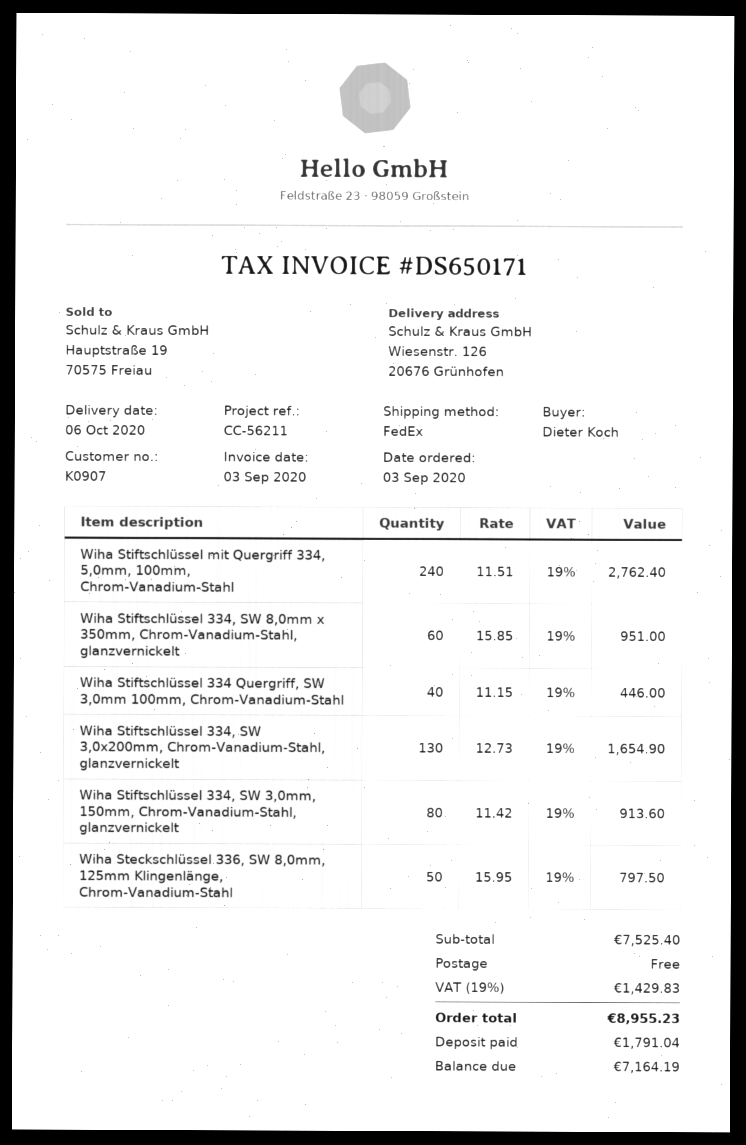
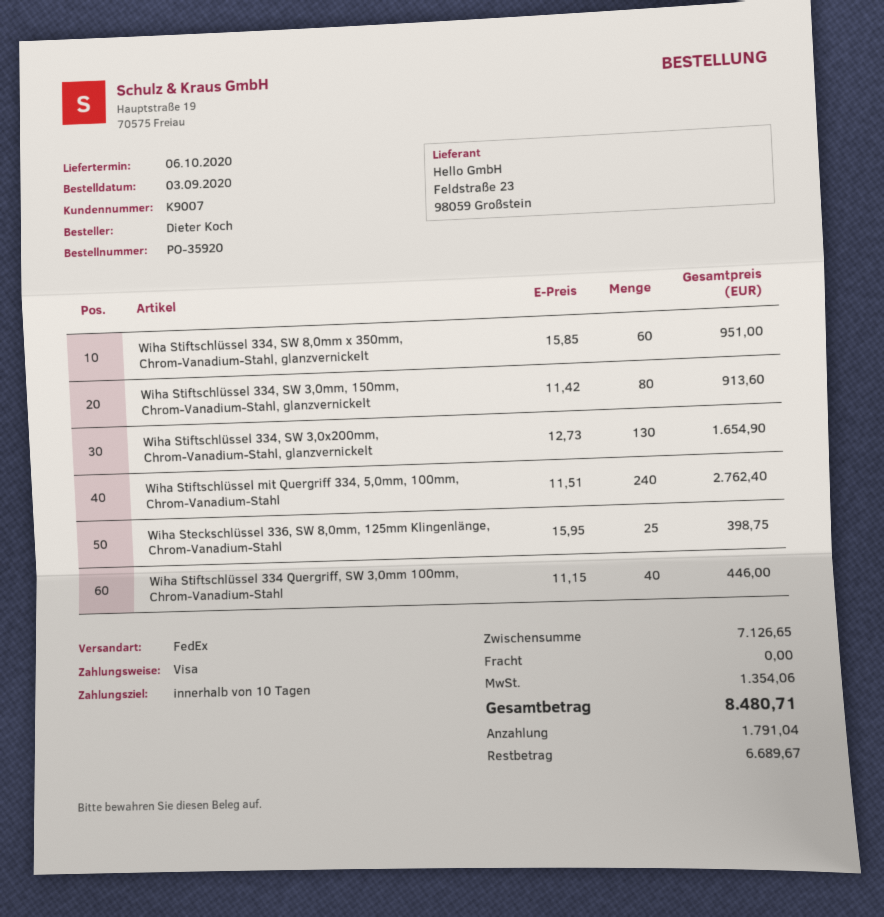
customer number: K0907 -> K9007
Wiha Steckschlüssel 336, SW 8,0mm, 125mm Klingenlänge, Chrom-Vanadium-Stahl: 50 x 15.95 = 797.50 -> 25 x 15.95 = 398.75
subtotal: 7525.40 -> 7126.65
tax: 1429.83 -> 1354.06
total: 8955.23 -> 8480.71
balance: 7164.19 -> 6689.67

